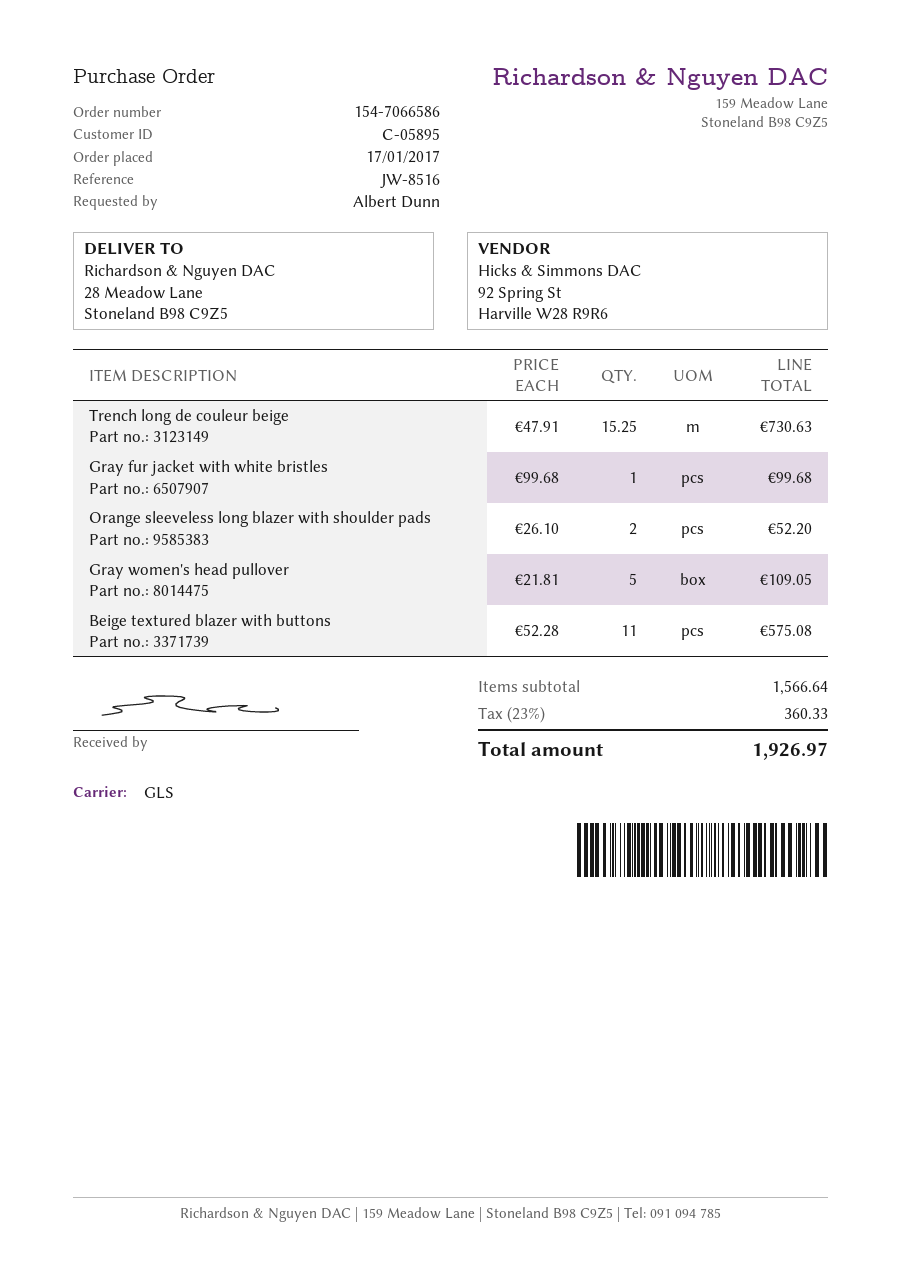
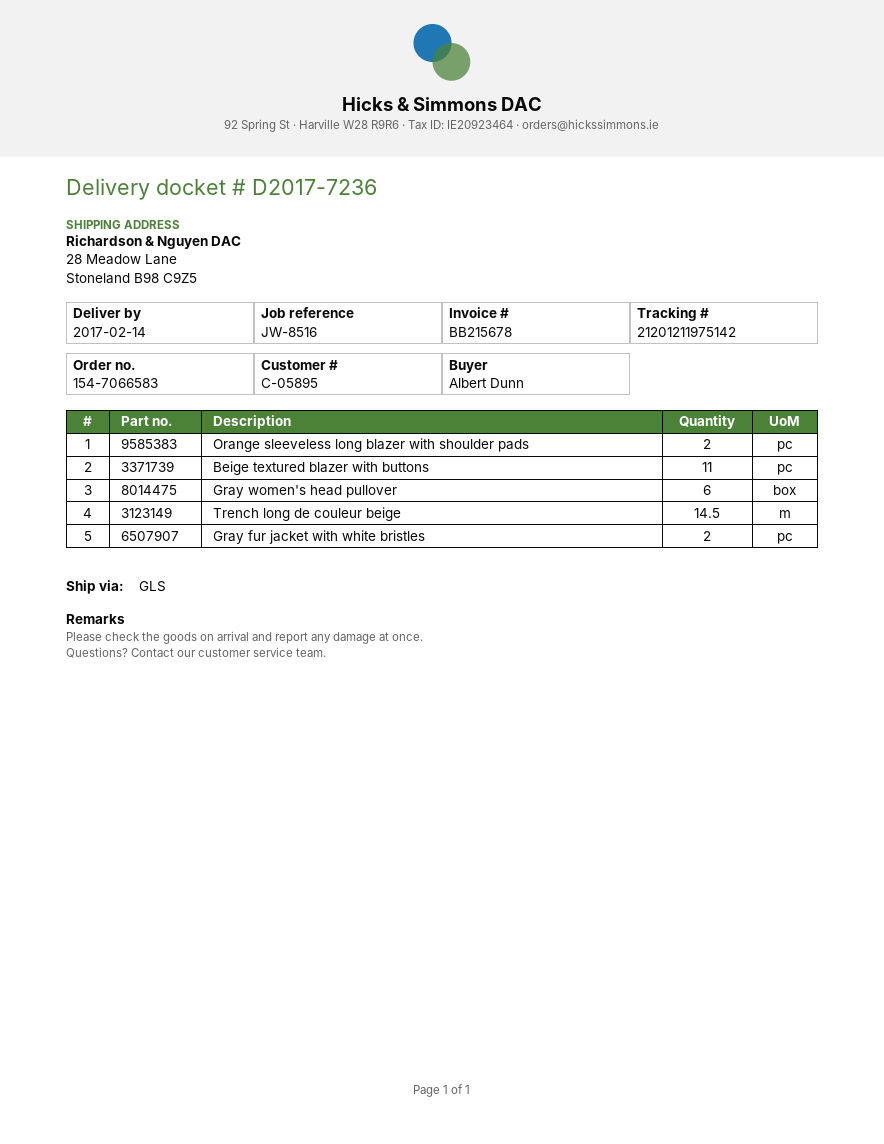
order number: 154-7066586 -> 154-7066583
Trench long de couleur beige: 15.25 -> 14.5
Gray fur jacket with white bristles: 1 -> 2
Gray women's head pullover: 5 -> 6

